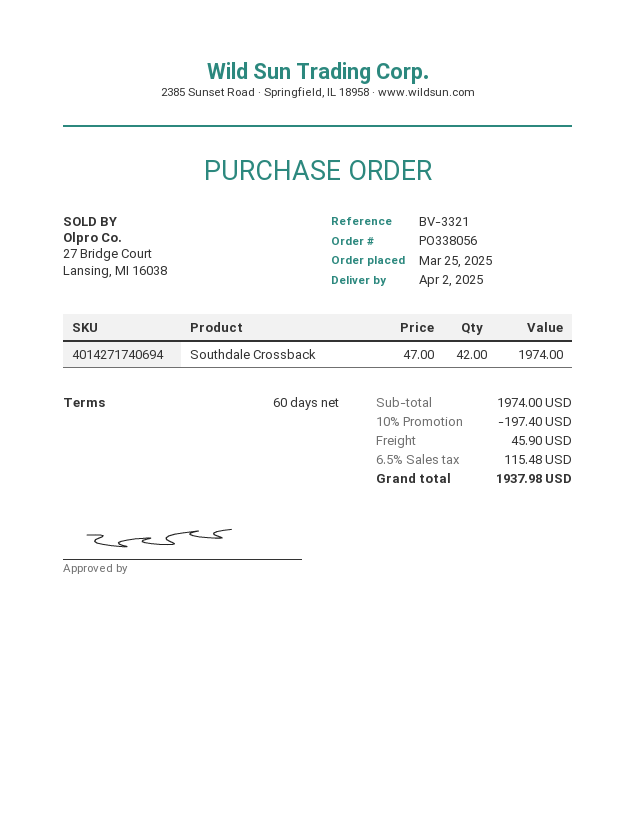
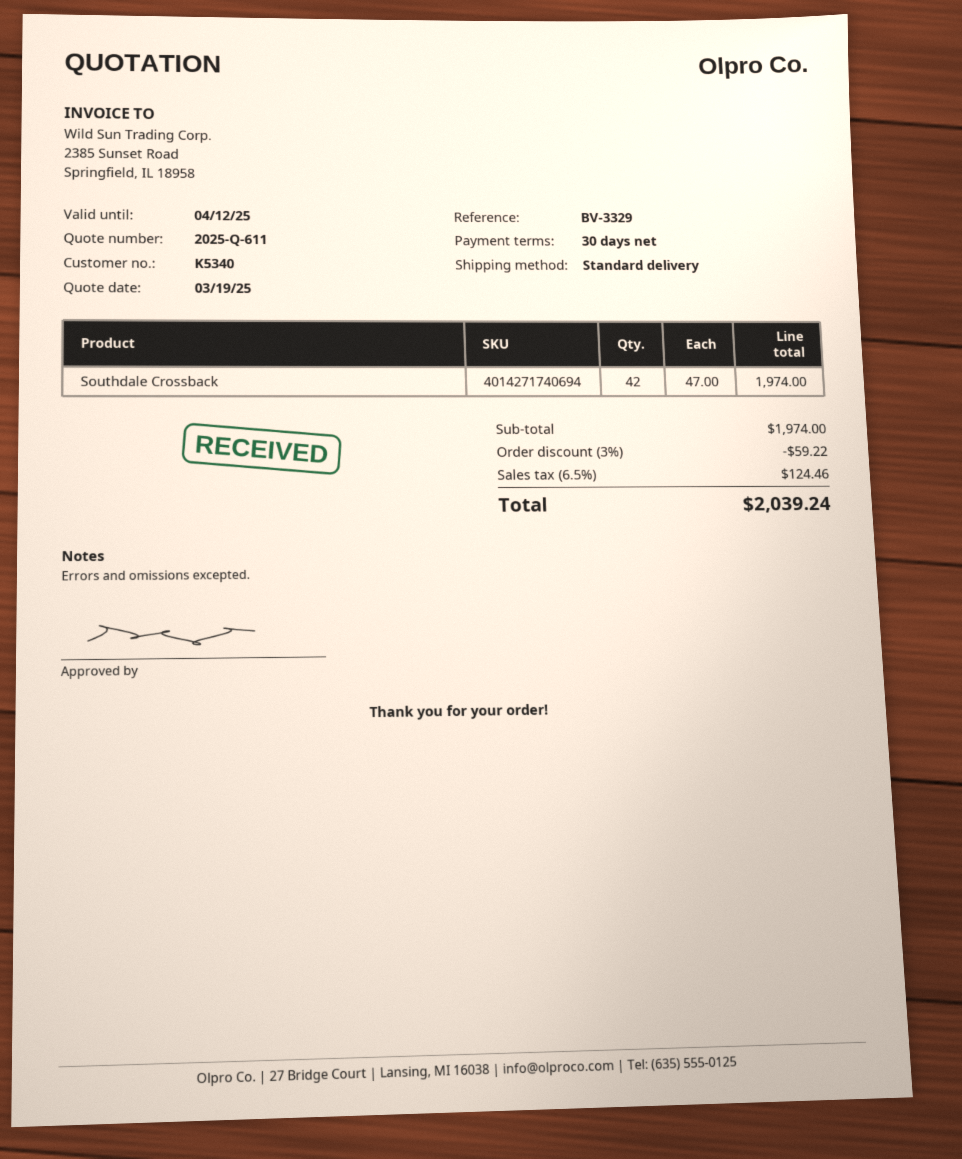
payment terms: 60 days -> 30 days
reference: BV-3321 -> BV-3329
discount: 10% = 197.40 -> 3% = 59.22
shipping: 45.90 -> none
tax: 6.5% = 115.48 -> 6.5% = 124.46
total: 1937.98 -> 2039.24

